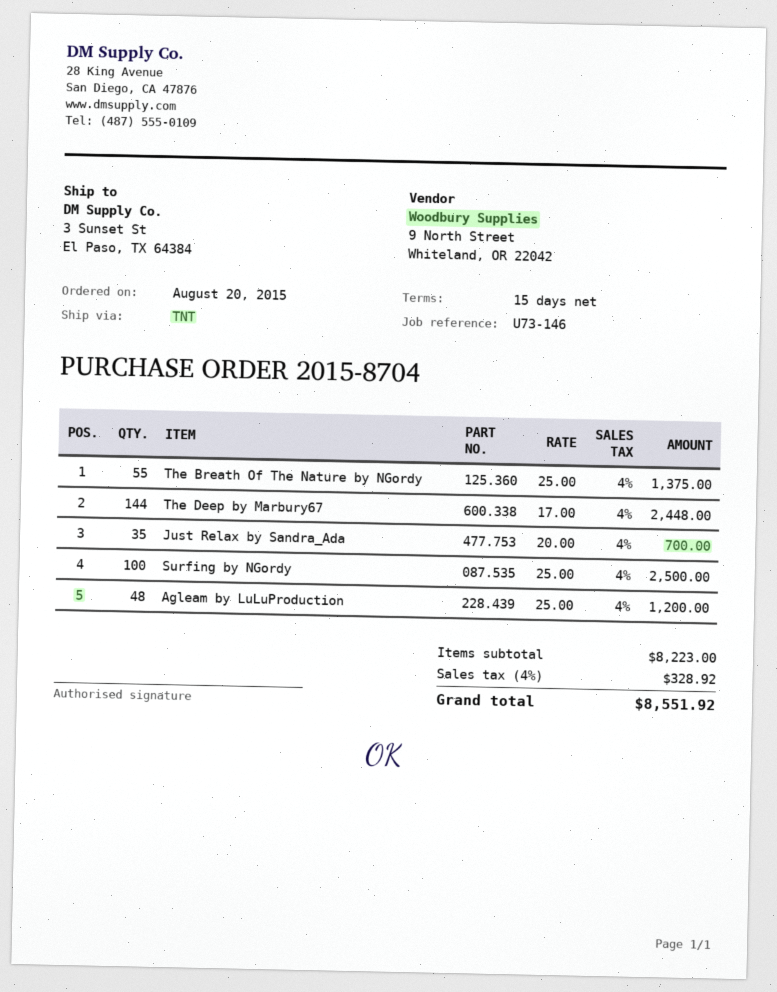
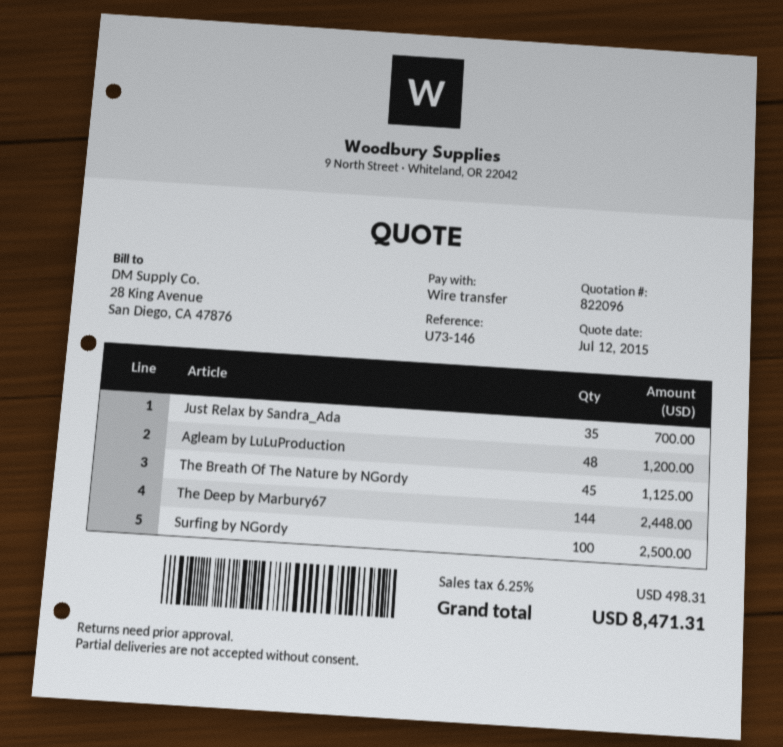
The Breath Of The Nature by NGordy: 55 for 1375.00 -> 45 for 1125.00
tax: 4% = 328.92 -> 6.25% = 498.31
total: 8551.92 -> 8471.31

